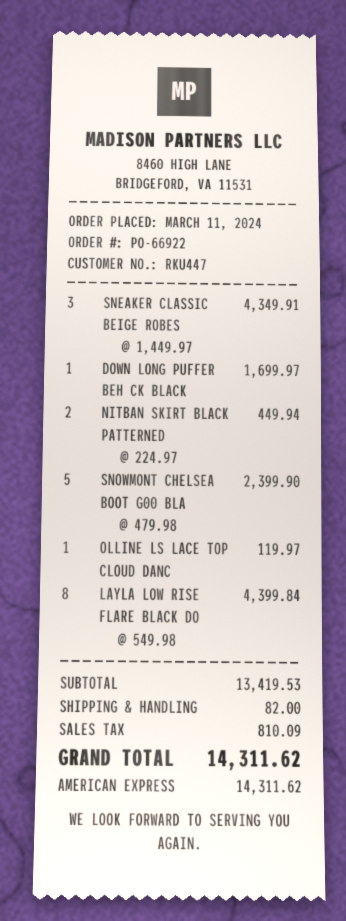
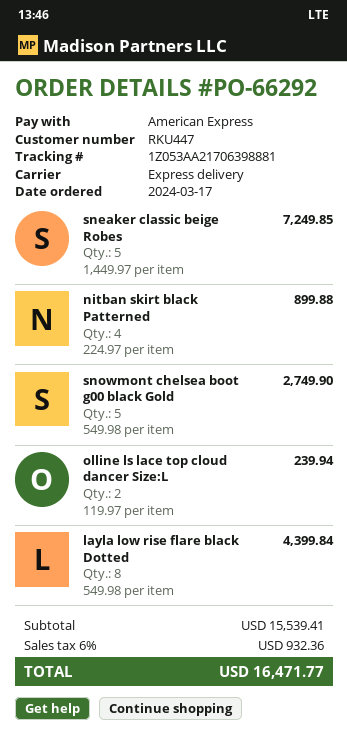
order number: PO-66922 -> PO-66292
order date: 2024-03-11 -> 2024-03-17
SNEAKER CLASSIC BEIGE ROBES: 3 x 1449.97 = 4349.91 -> 5 x 1449.97 = 7249.85
DOWN LONG PUFFER BEH CK BLACK: 1 x 1699.97 = 1699.97 -> none
NITBAN SKIRT BLACK PATTERNED: 2 x 224.97 = 449.94 -> 4 x 224.97 = 899.88
SNOWMONT CHELSEA BOOT G00 BLA: 5 x 479.98 = 2399.90 -> 5 x 549.98 = 2749.90
OLLINE LS LACE TOP CLOUD DANC: 1 x 119.97 = 119.97 -> 2 x 119.97 = 239.94
subtotal: 13419.53 -> 15539.41
shipping: 82.00 -> none
tax: 810.09 -> 932.36
total: 14311.62 -> 16471.77

